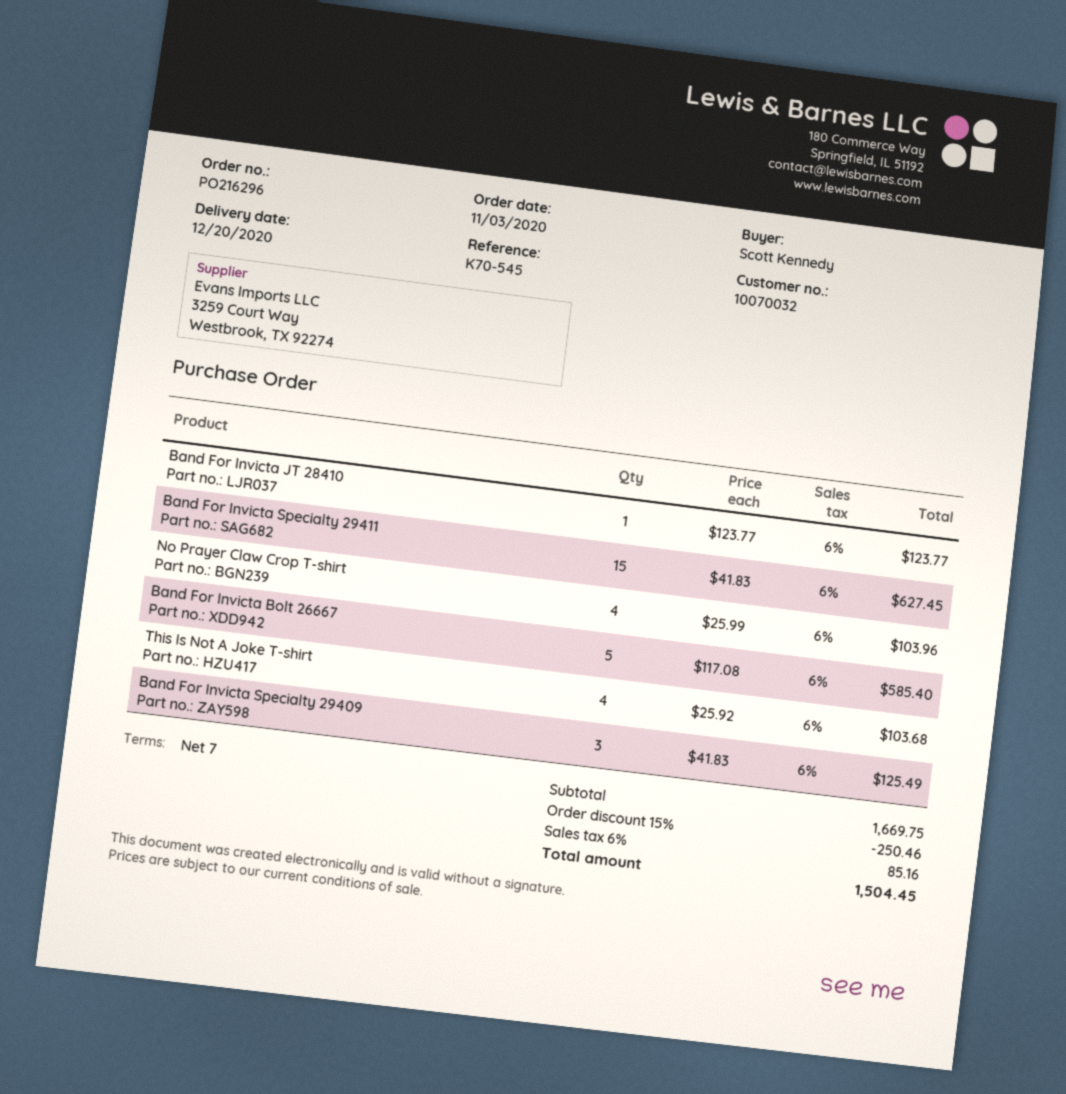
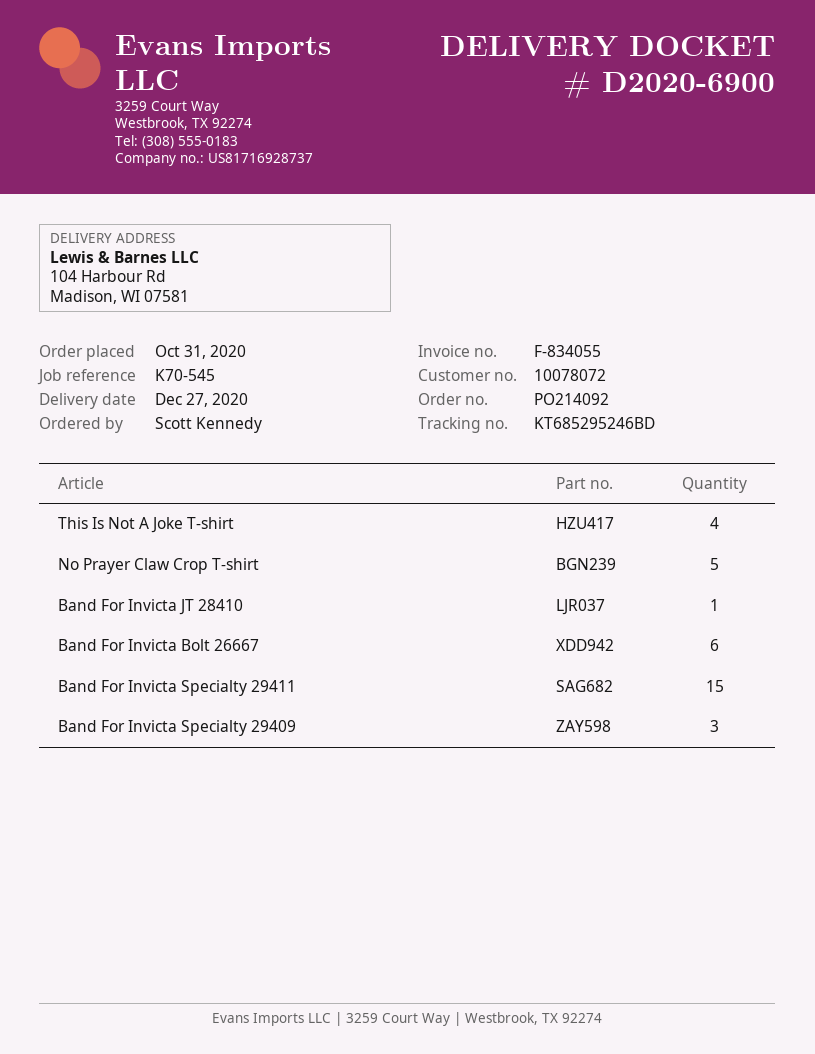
order number: PO216296 -> PO214092
order date: 2020-11-03 -> 2020-10-31
delivery date: 2020-12-20 -> 2020-12-27
customer number: 10070032 -> 10078072
No Prayer Claw Crop T-shirt: 4 -> 5
Band For Invicta Bolt 26667: 5 -> 6

